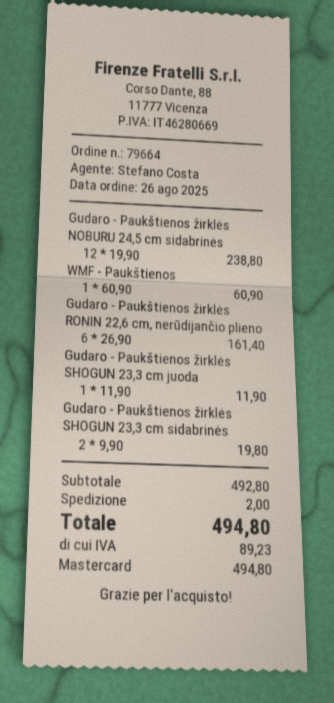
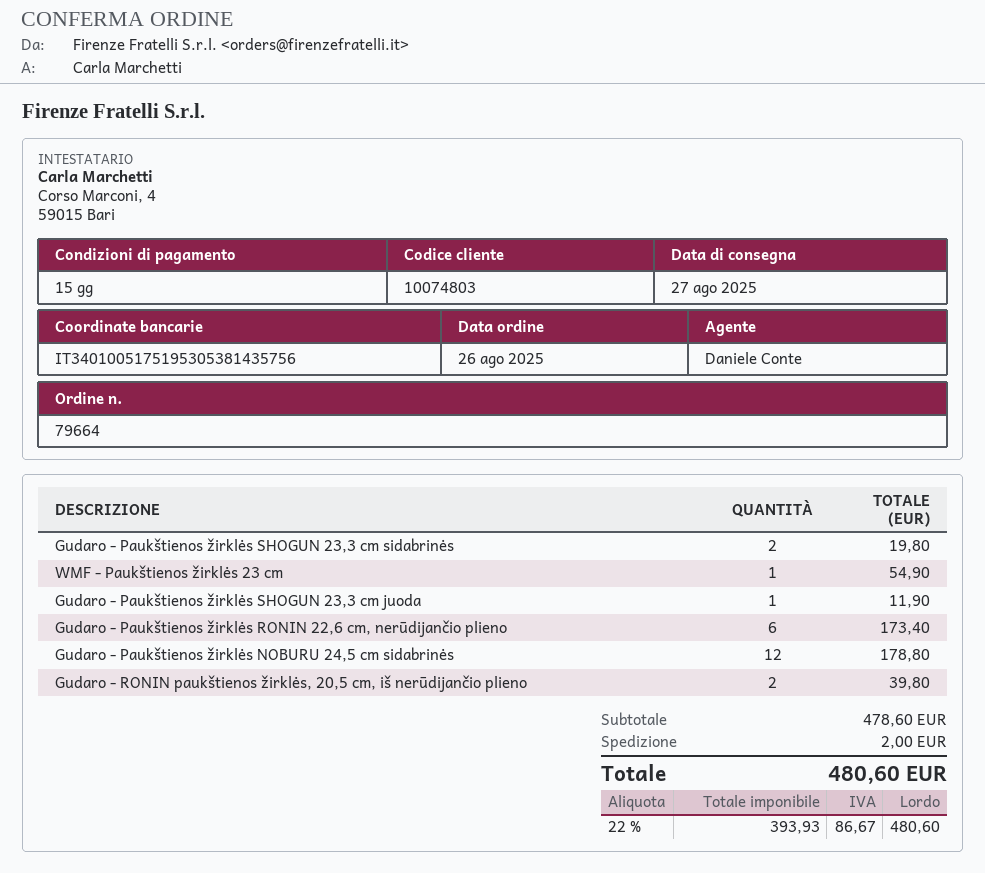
sales rep: Stefano Costa -> Daniele Conte
Gudaro - Paukštienos žirklės NOBURU 24,5 cm sidabrinės: 12 for 238.80 -> 12 for 178.80
WMF - Paukštienos: 1 for 60.90 -> 1 for 54.90
Gudaro - Paukštienos žirklės RONIN 22,6 cm, nerūdijančio plieno: 6 for 161.40 -> 6 for 173.40
Gudaro - RONIN paukštienos žirklės, 20,5 cm, iš nerūdijančio plieno: none -> 2 for 39.80
subtotal: 492.80 -> 478.60
tax: 89.23 -> 86.67
total: 494.80 -> 480.60

